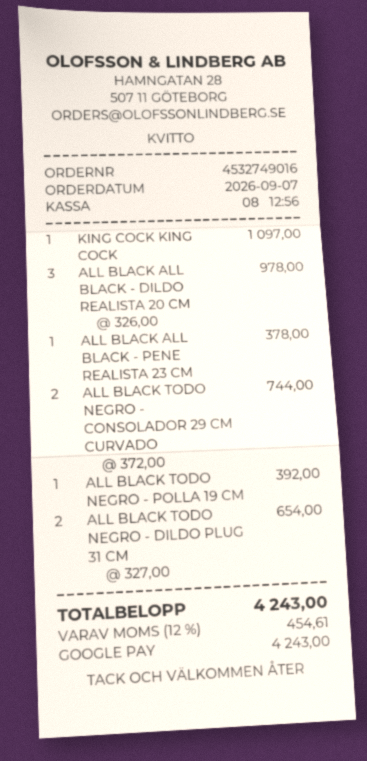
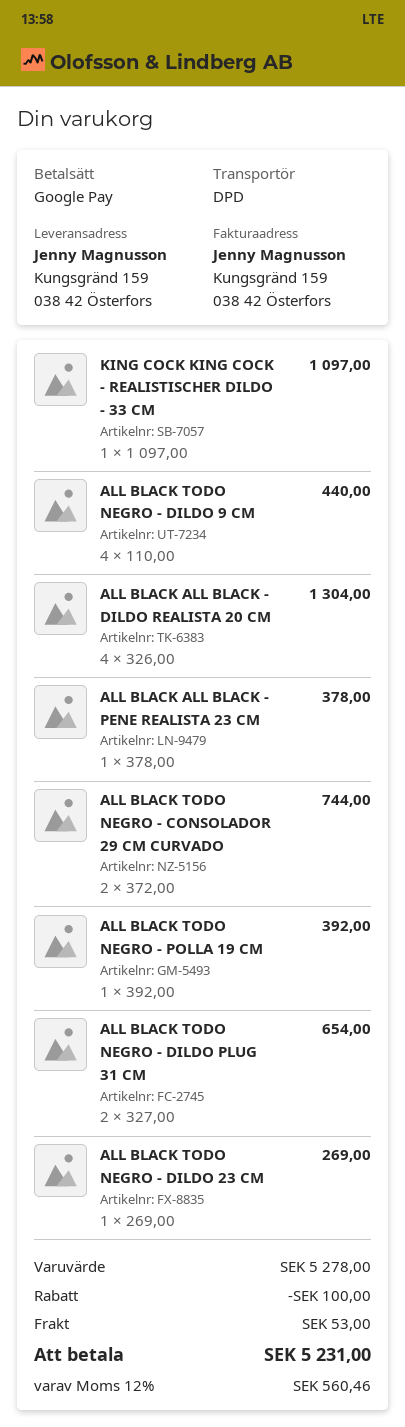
ALL BLACK ALL BLACK - DILDO REALISTA 20 CM: 3 x 326.00 = 978.00 -> 4 x 326.00 = 1304.00
ALL BLACK TODO NEGRO - DILDO 9 CM: none -> 4 x 110.00 = 440.00
ALL BLACK TODO NEGRO - DILDO 23 CM: none -> 1 x 269.00 = 269.00
discount: none -> 100.00
shipping: none -> 53.00
tax: 12% = 454.61 -> 12% = 560.46
total: 4243.00 -> 5231.00

